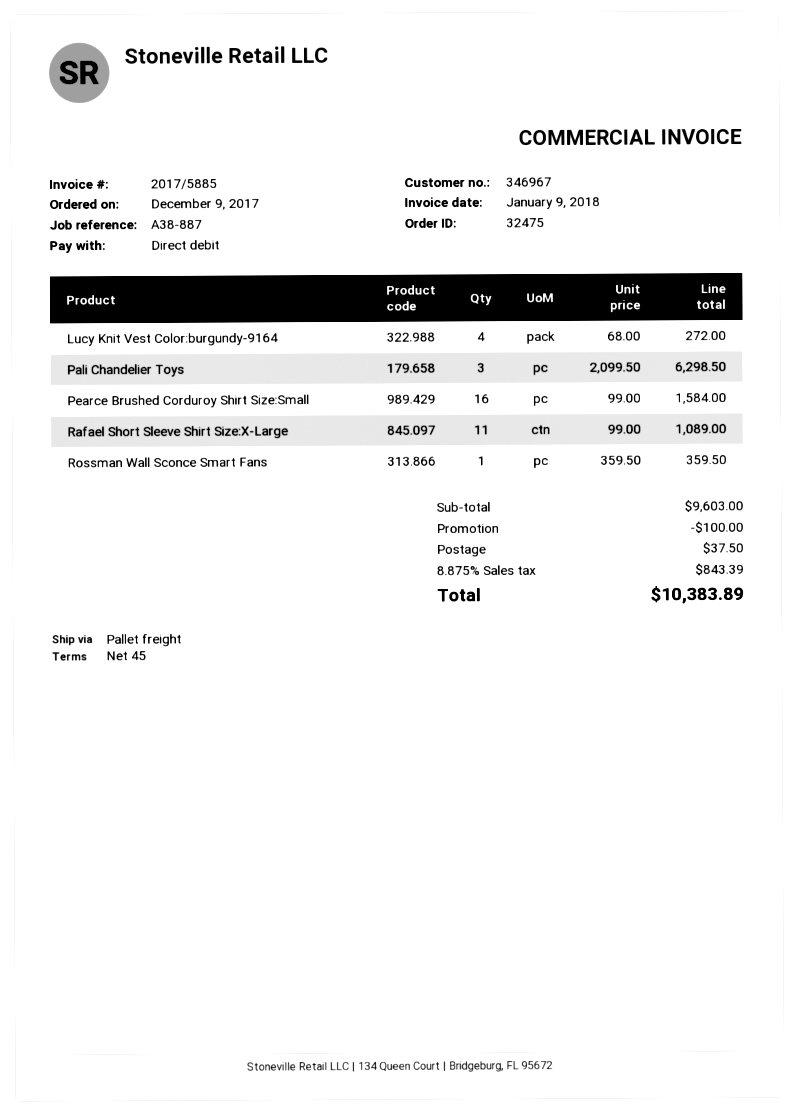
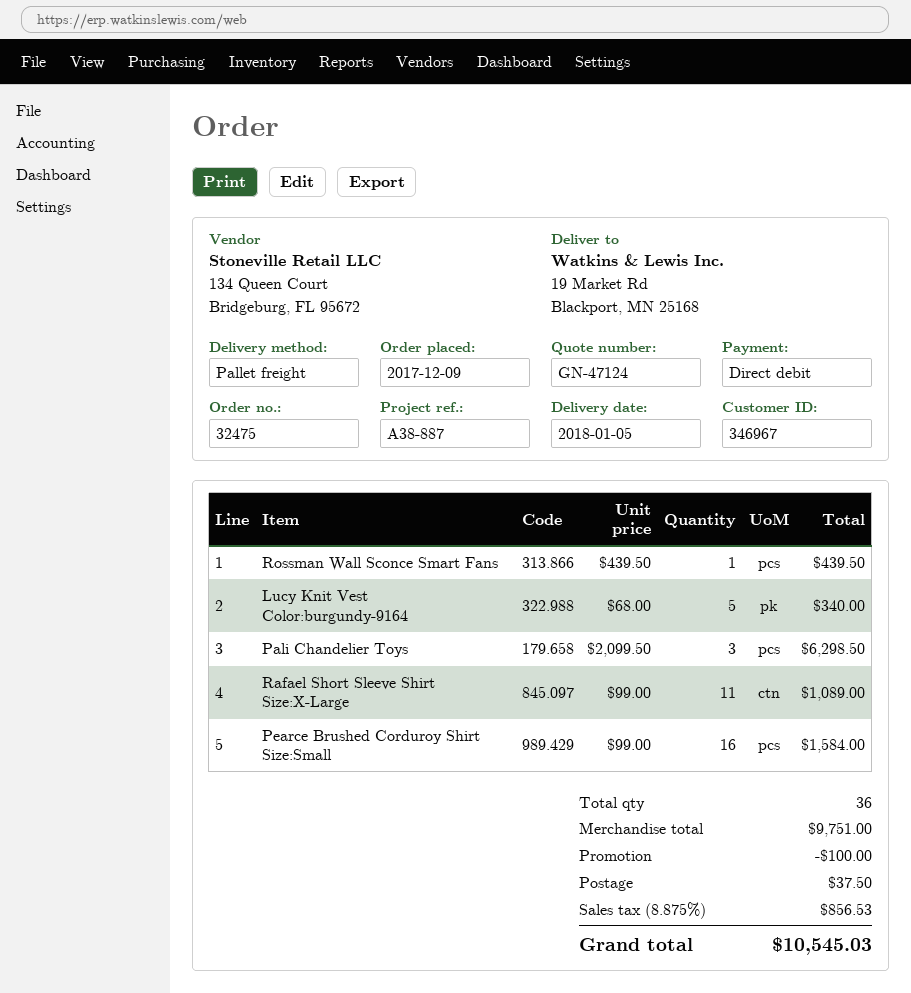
Lucy Knit Vest Color:burgundy-9164: 4 x 68.00 = 272.00 -> 5 x 68.00 = 340.00
Rossman Wall Sconce Smart Fans: 1 x 359.50 = 359.50 -> 1 x 439.50 = 439.50
subtotal: 9603.00 -> 9751.00
tax: 8.875% = 843.39 -> 8.875% = 856.53
total: 10383.89 -> 10545.03

